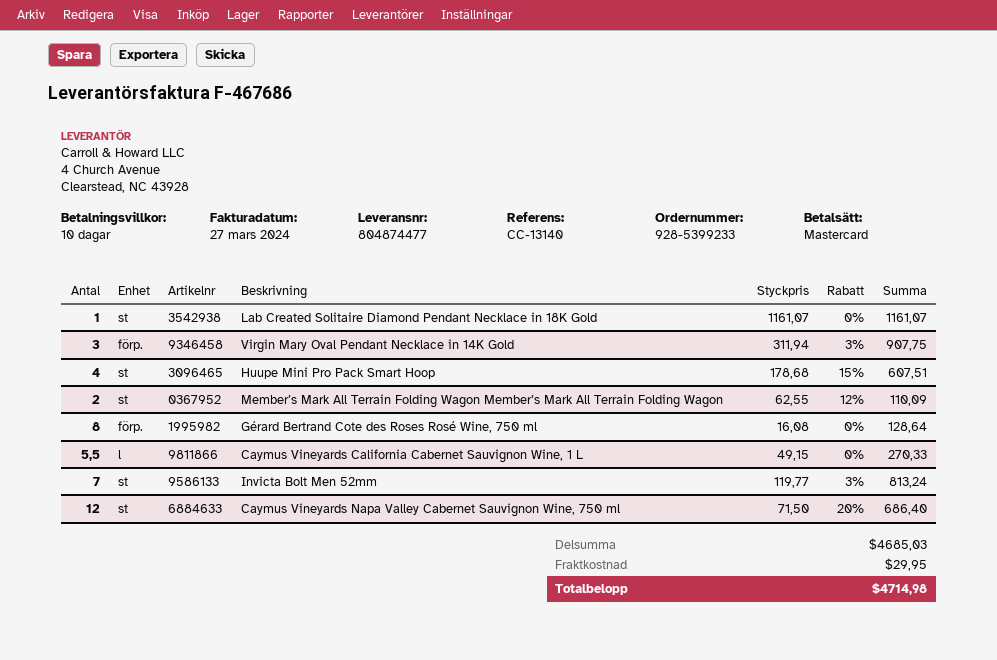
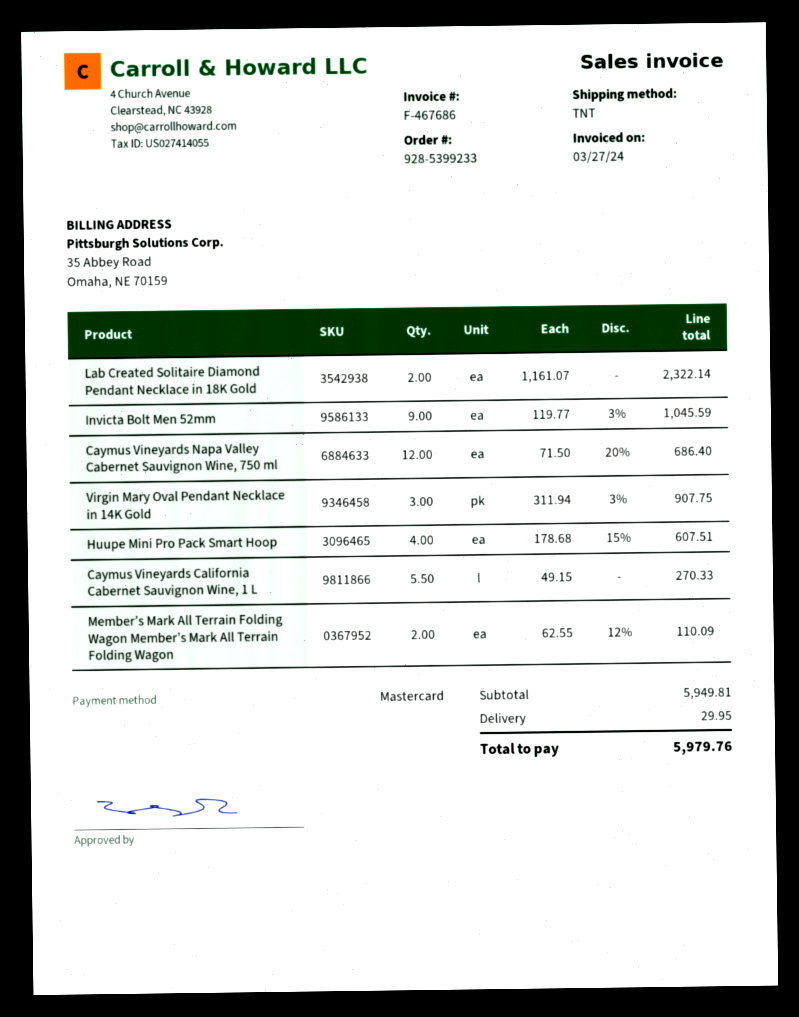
Lab Created Solitaire Diamond Pendant Necklace in 18K Gold: 1 x 1161.07 = 1161.07 -> 2 x 1161.07 = 2322.14
Gérard Bertrand Cote des Roses Rosé Wine, 750 ml: 8 x 16.08 = 128.64 -> none
Invicta Bolt Men 52mm: 7 x 119.77 - 3% = 813.24 -> 9 x 119.77 - 3% = 1045.59
subtotal: 4685.03 -> 5949.81
total: 4714.98 -> 5979.76

